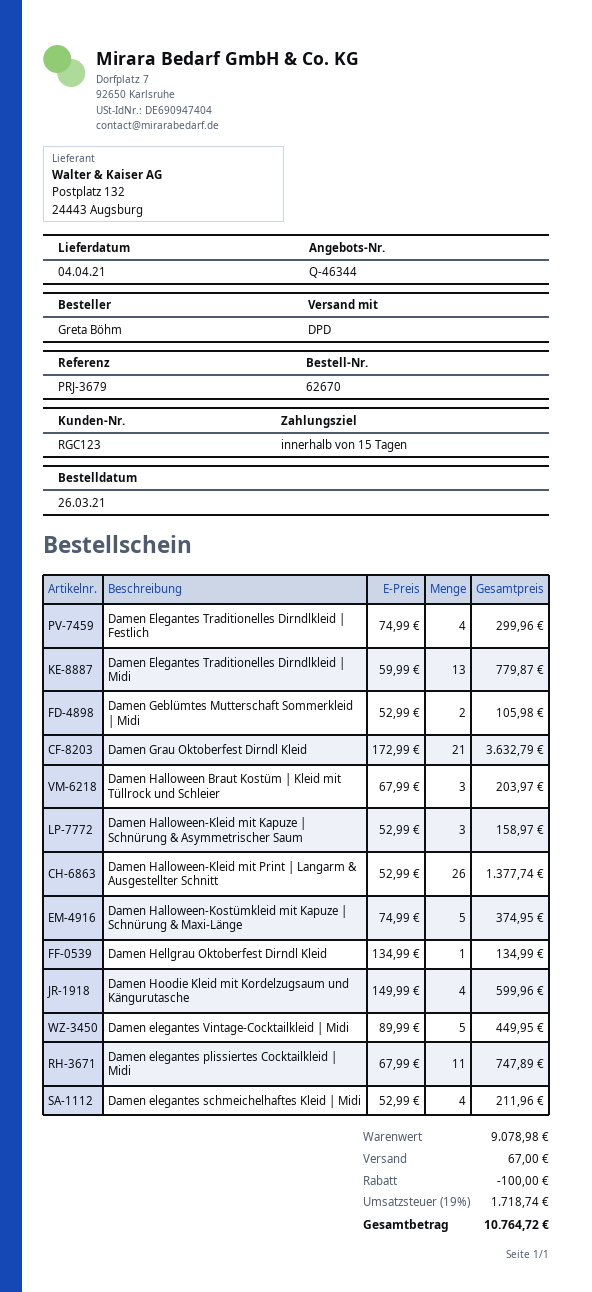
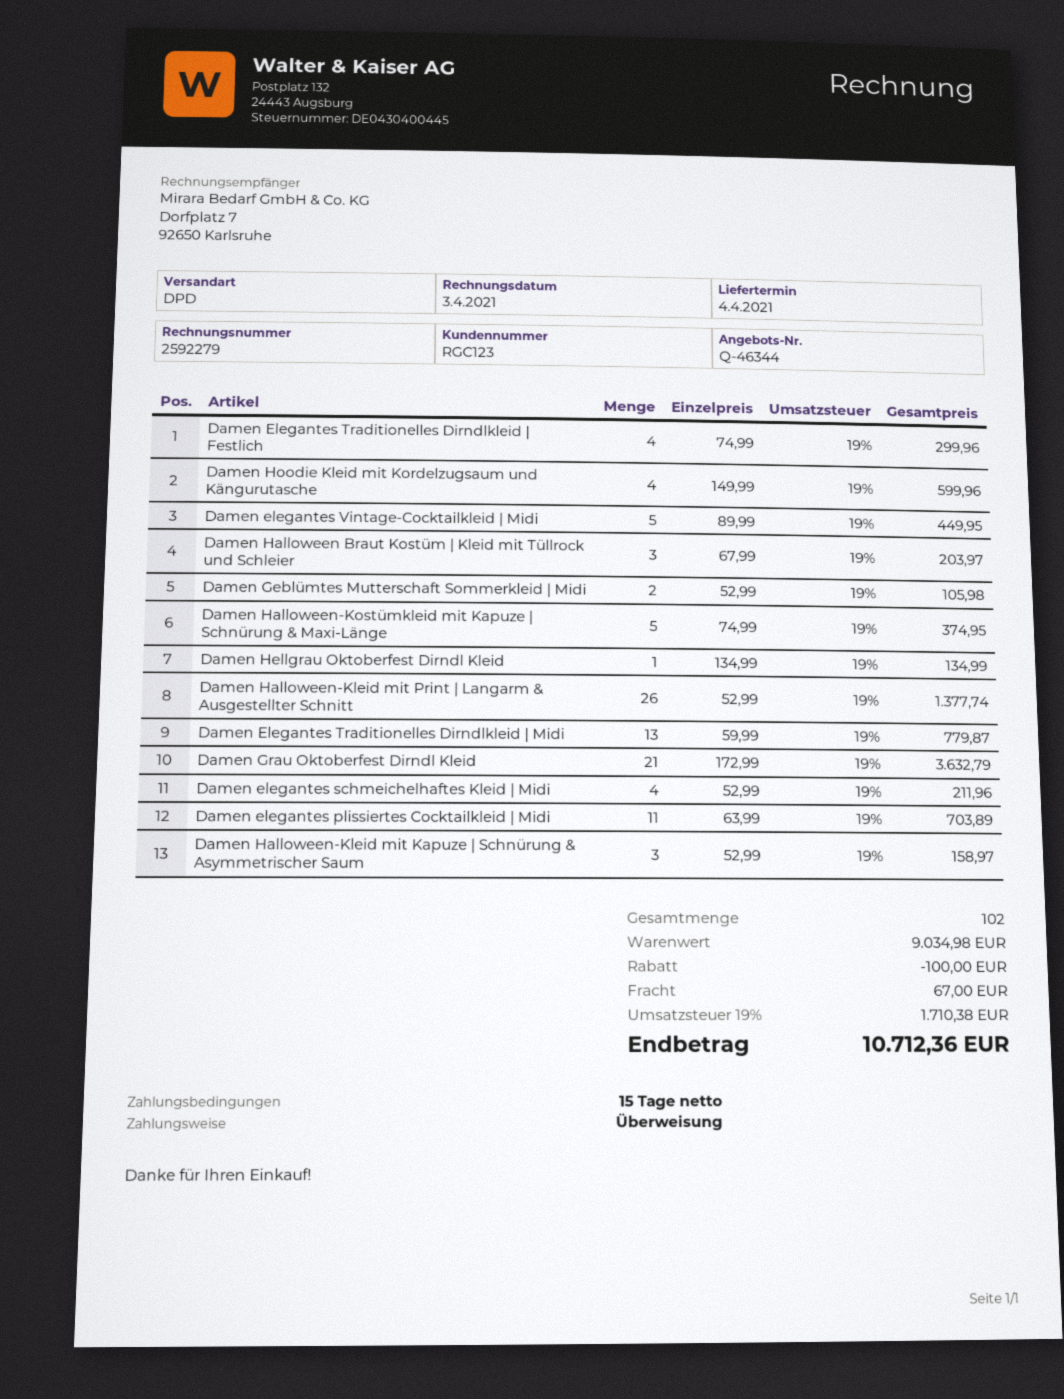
Damen elegantes plissiertes Cocktailkleid | Midi: 11 x 67.99 = 747.89 -> 11 x 63.99 = 703.89
subtotal: 9078.98 -> 9034.98
tax: 19% = 1718.74 -> 19% = 1710.38
total: 10764.72 -> 10712.36

